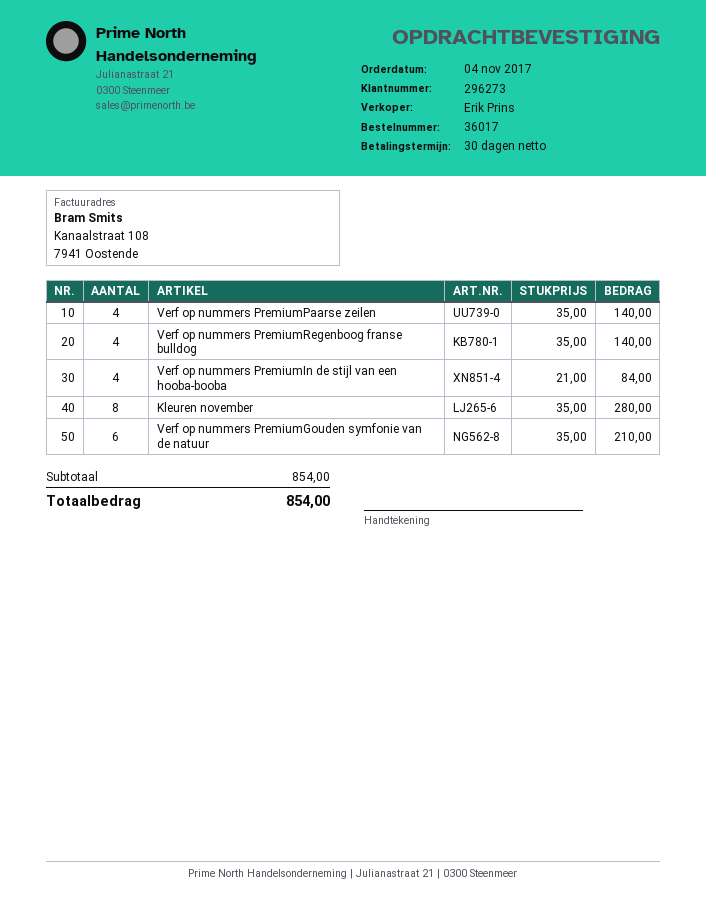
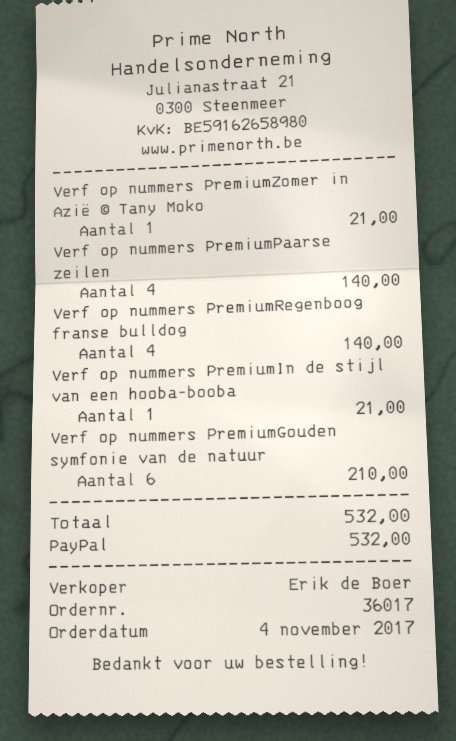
sales rep: Erik Prins -> Erik de Boer
Verf op nummers PremiumIn de stijl van een hooba-booba: 4 for 84.00 -> 1 for 21.00
Kleuren november: 8 for 280.00 -> none
Verf op nummers PremiumZomer in Azië © Tany Moko: none -> 1 for 21.00
total: 854.00 -> 532.00

